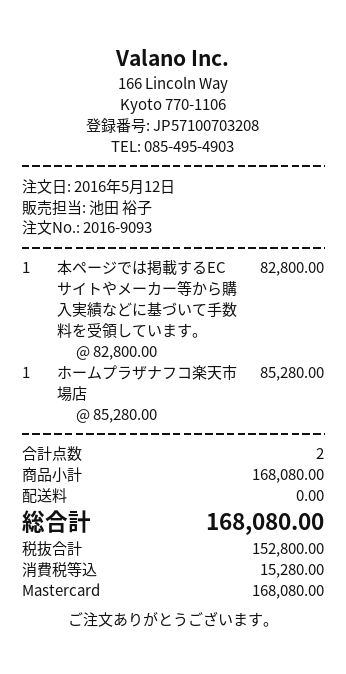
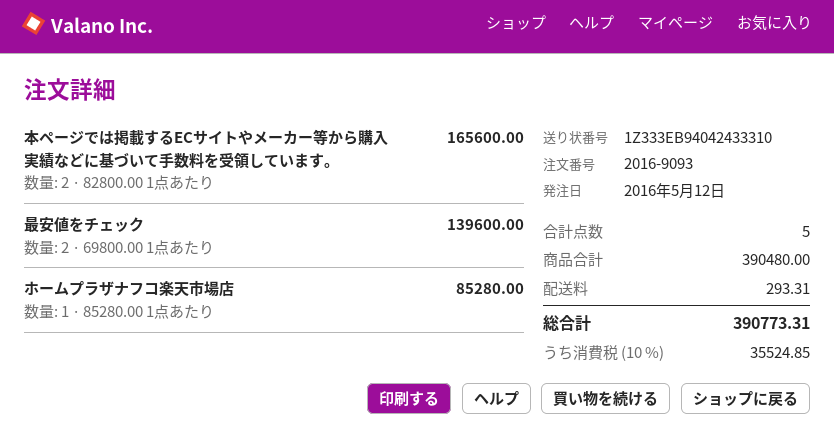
本ページでは掲載するECサイトやメーカー等から購入実績などに基づいて手数料を受領しています。: 1 x 82800.00 = 82800.00 -> 2 x 82800.00 = 165600.00
最安値をチェック: none -> 2 x 69800.00 = 139600.00
total quantity: 2 -> 5
subtotal: 168080.00 -> 390480.00
shipping: 0.00 -> 293.31
tax: 15280.00 -> 35524.85
total: 168080.00 -> 390773.31

